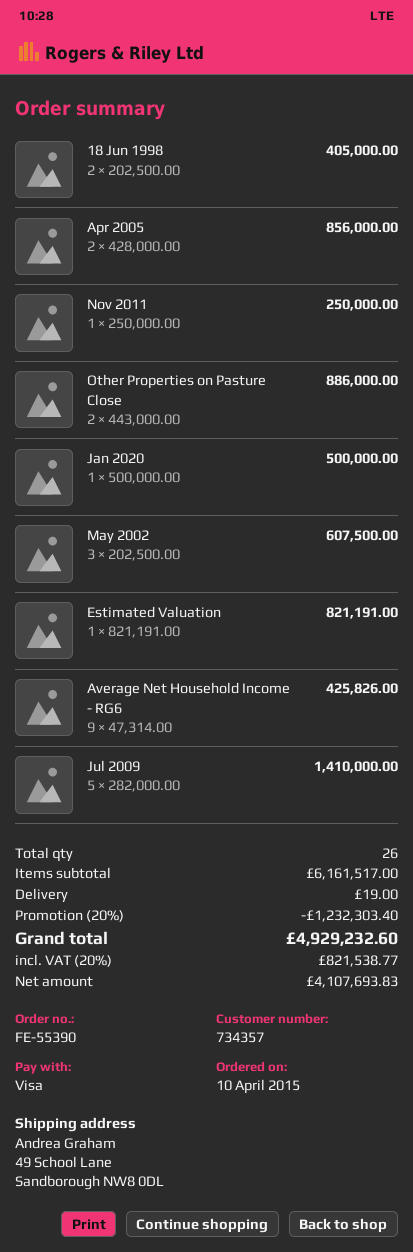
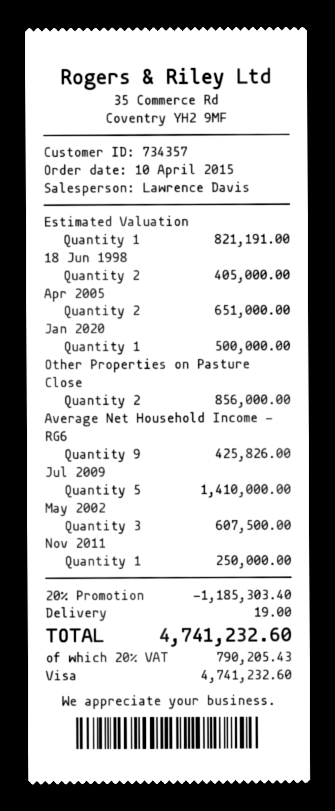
Apr 2005: 2 for 856000.00 -> 2 for 651000.00
Other Properties on Pasture Close: 2 for 886000.00 -> 2 for 856000.00
discount: 20% = 1232303.40 -> 20% = 1185303.40
tax: 20% = 821538.77 -> 20% = 790205.43
total: 4929232.60 -> 4741232.60

